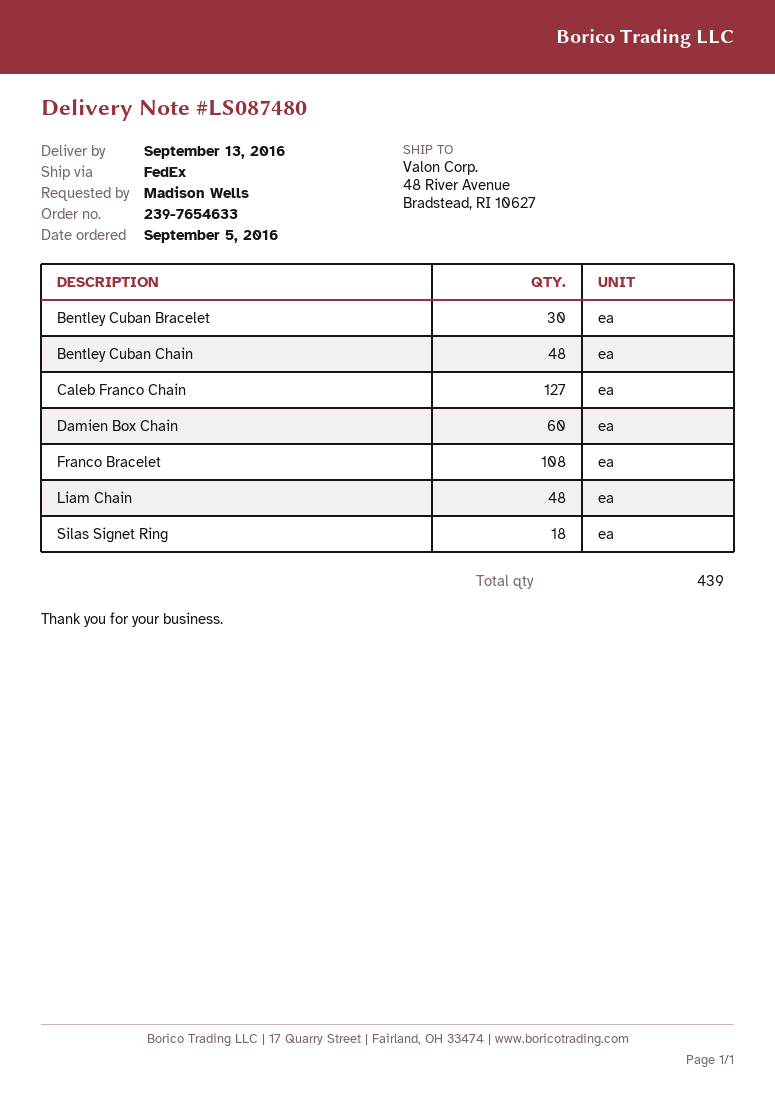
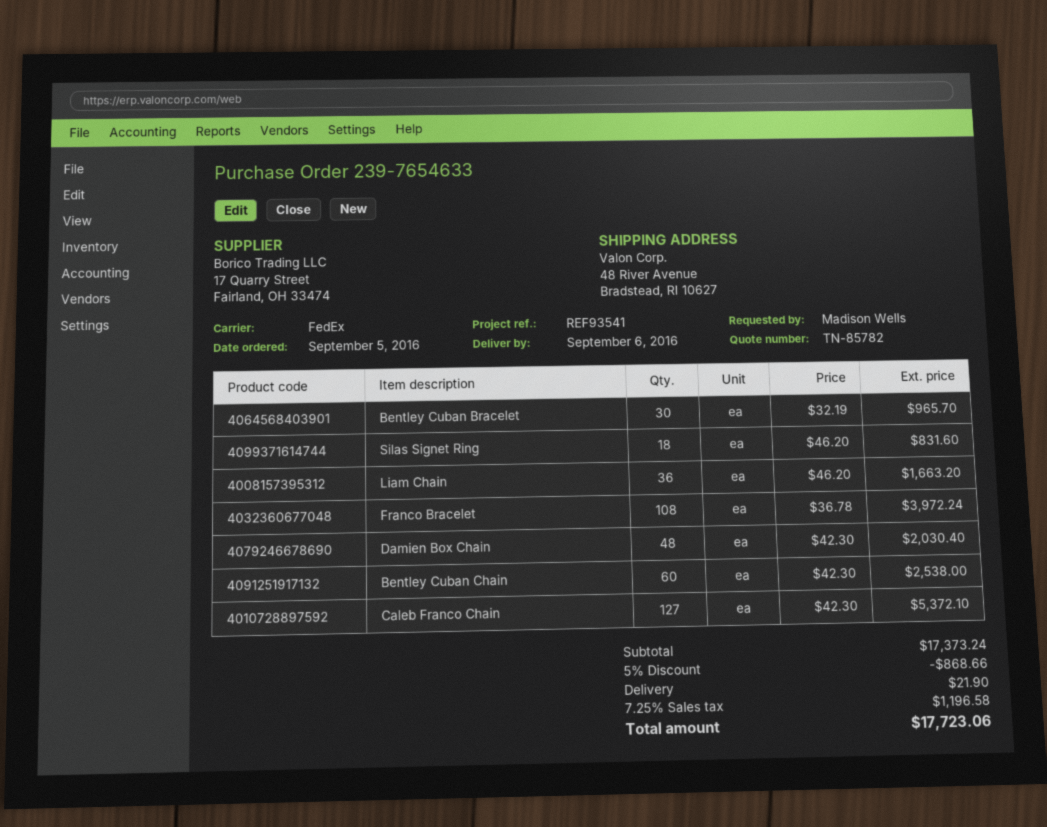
delivery date: 2016-09-13 -> 2016-09-06
Bentley Cuban Chain: 48 -> 60
Damien Box Chain: 60 -> 48
Liam Chain: 48 -> 36

